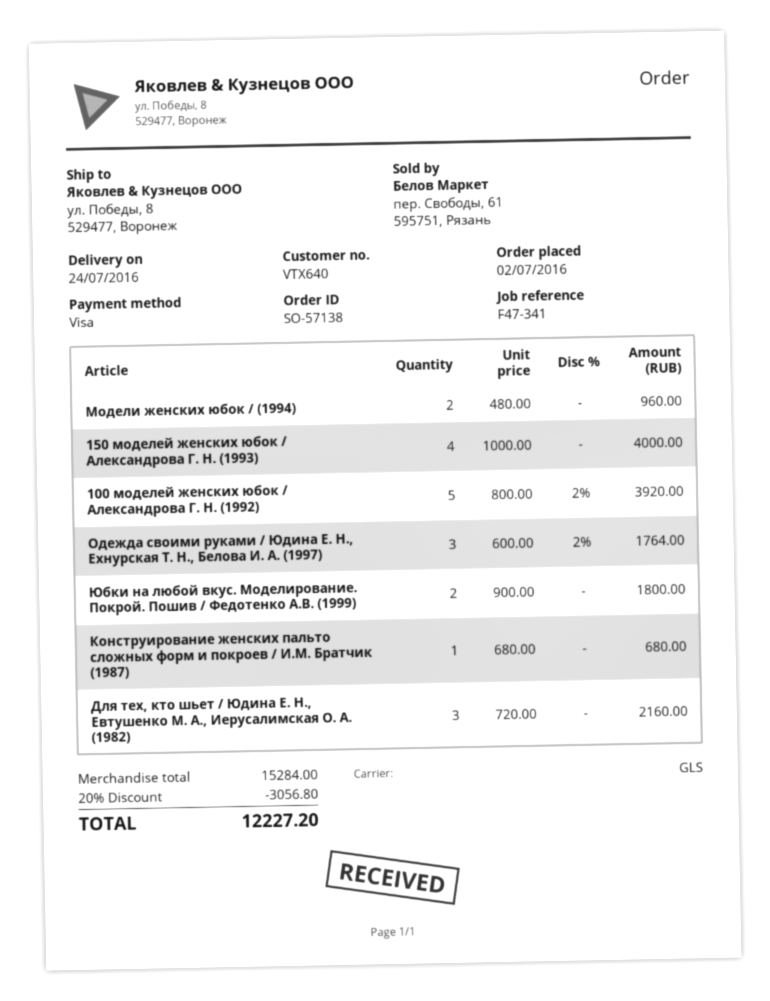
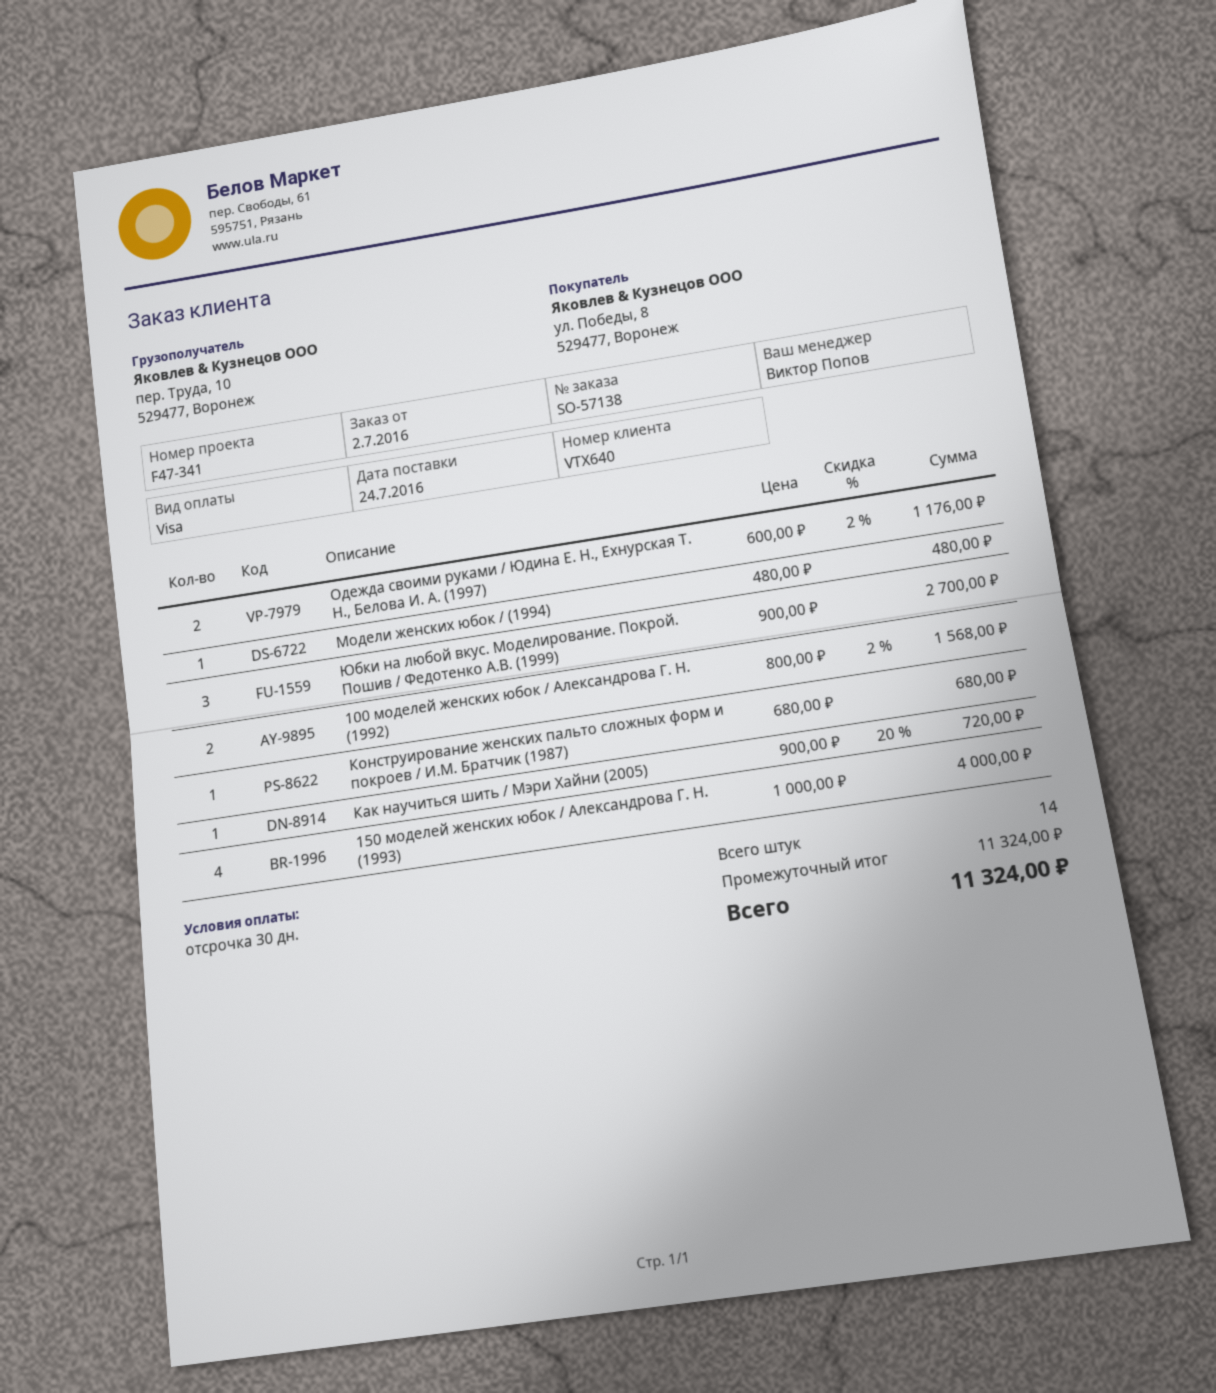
ship to: ул. Победы, 8, 529477, Воронеж -> пер. Труда, 10, 529477, Воронеж
Модели женских юбок / (1994): 2 x 480.00 = 960.00 -> 1 x 480.00 = 480.00
100 моделей женских юбок / Александрова Г. Н. (1992): 5 x 800.00 - 2% = 3920.00 -> 2 x 800.00 - 2% = 1568.00
Одежда своими руками / Юдина Е. Н., Ехнурская Т. Н., Белова И. А. (1997): 3 x 600.00 - 2% = 1764.00 -> 2 x 600.00 - 2% = 1176.00
Юбки на любой вкус. Моделирование. Покрой. Пошив / Федотенко А.В. (1999): 2 x 900.00 = 1800.00 -> 3 x 900.00 = 2700.00
Для тех, кто шьет / Юдина Е. Н., Евтушенко М. А., Иерусалимская О. А. (1982): 3 x 720.00 = 2160.00 -> none
Как научиться шить / Мэри Хайни (2005): none -> 1 x 900.00 - 20% = 720.00
subtotal: 15284.00 -> 11324.00
discount: 20% = 3056.80 -> none
total: 12227.20 -> 11324.00

